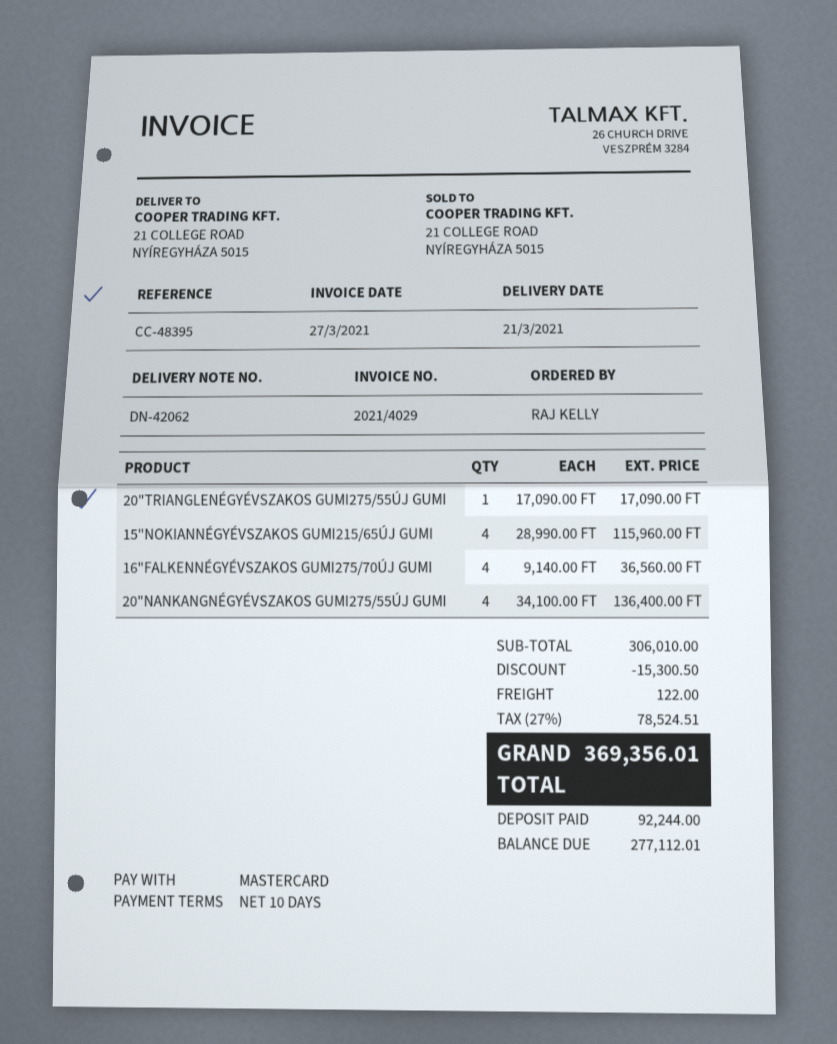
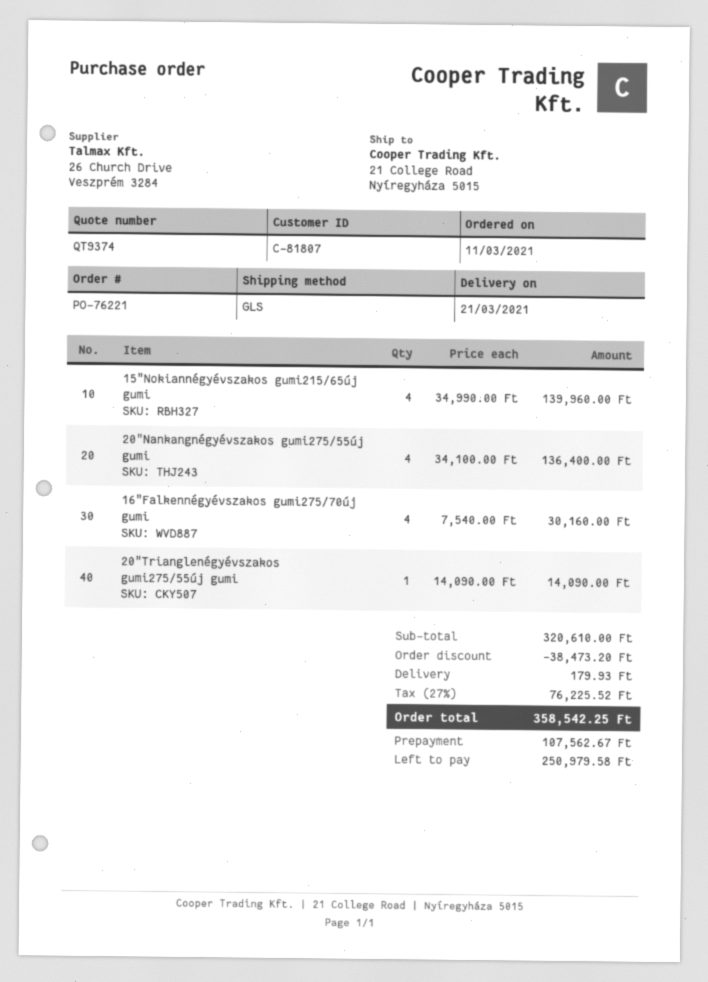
20"TRIANGLENÉGYÉVSZAKOS GUMI275/55ÚJ GUMI: 1 x 17090.00 = 17090.00 -> 1 x 14090.00 = 14090.00
15"NOKIANNÉGYÉVSZAKOS GUMI215/65ÚJ GUMI: 4 x 28990.00 = 115960.00 -> 4 x 34990.00 = 139960.00
16"FALKENNÉGYÉVSZAKOS GUMI275/70ÚJ GUMI: 4 x 9140.00 = 36560.00 -> 4 x 7540.00 = 30160.00
subtotal: 306010.00 -> 320610.00
discount: 15300.50 -> 38473.20
shipping: 122.00 -> 179.93
tax: 27% = 78524.51 -> 27% = 76225.52
total: 369356.01 -> 358542.25
deposit: 92244.00 -> 107562.67
balance: 277112.01 -> 250979.58

